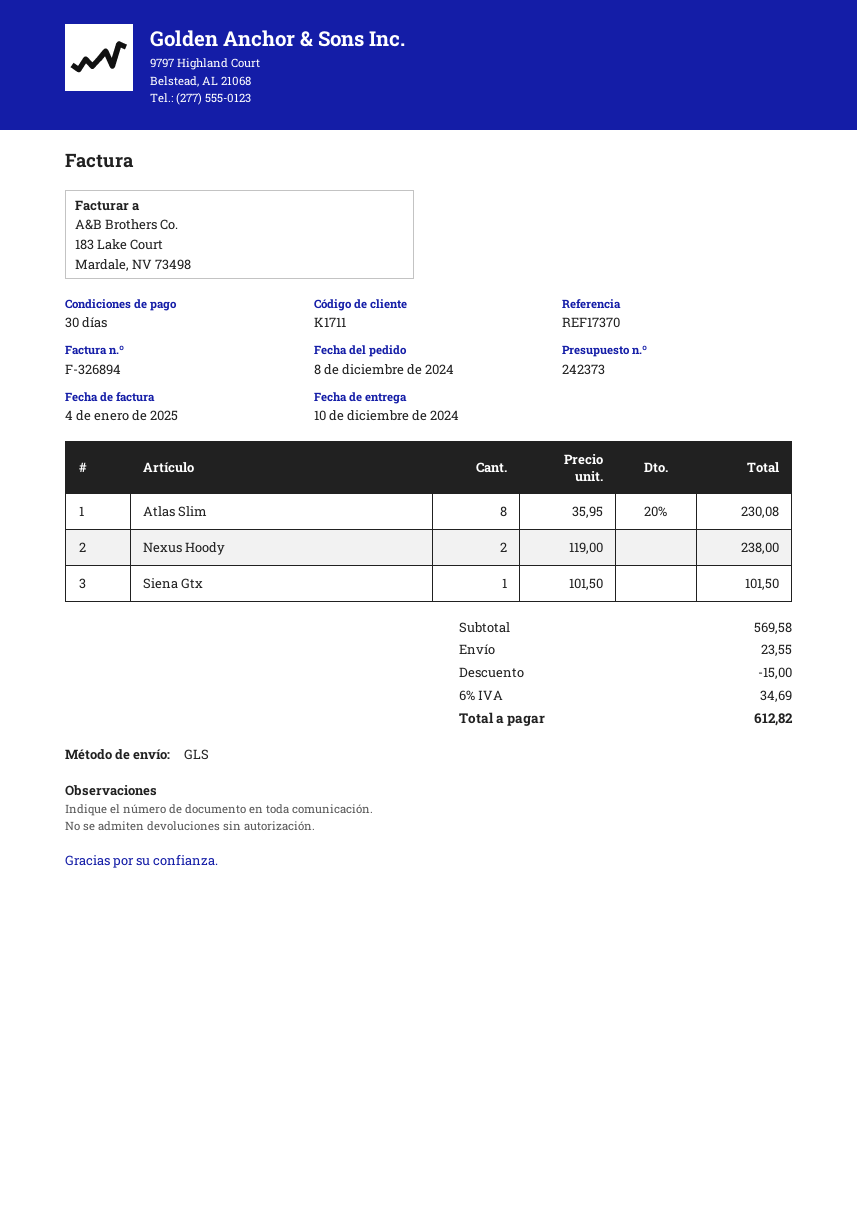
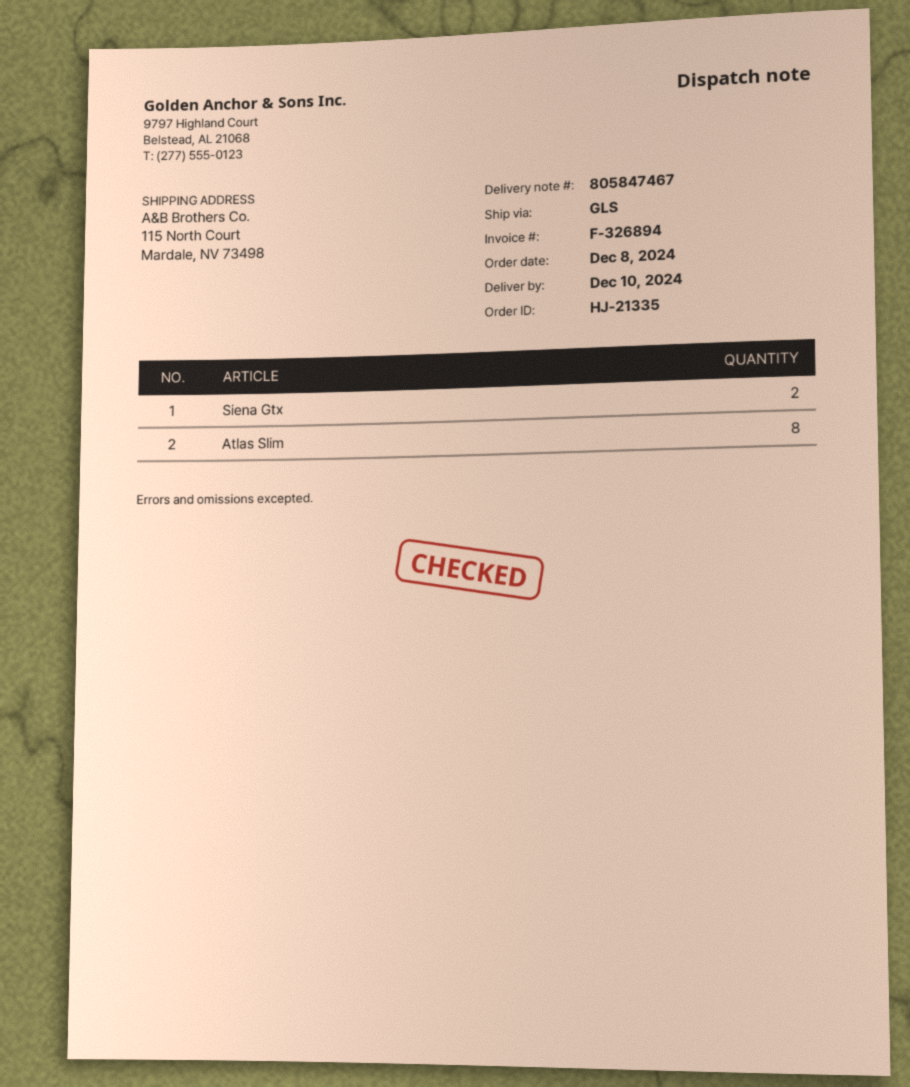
Nexus Hoody: 2 -> none
Siena Gtx: 1 -> 2

